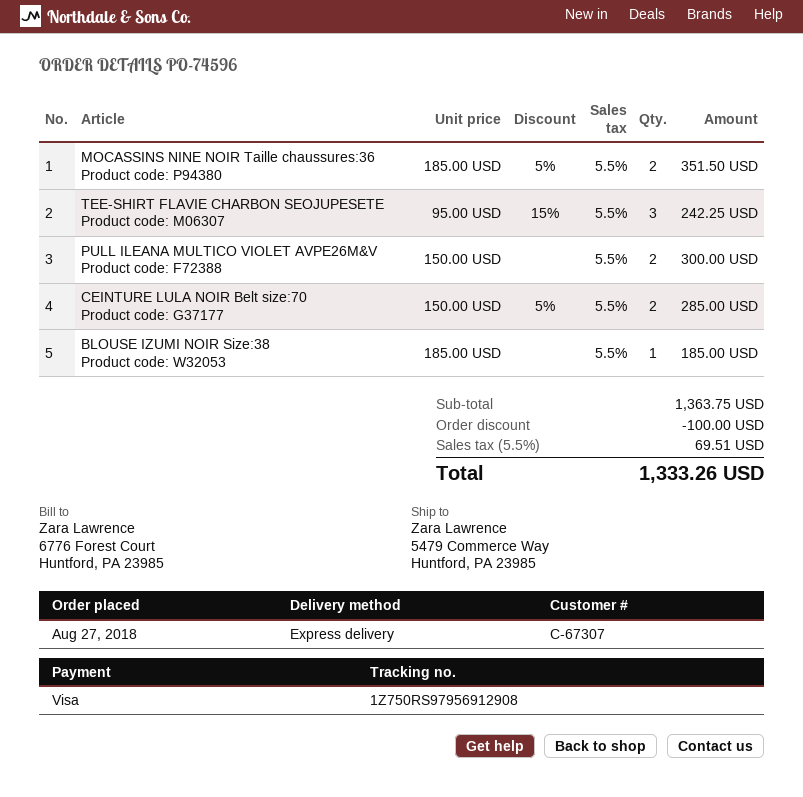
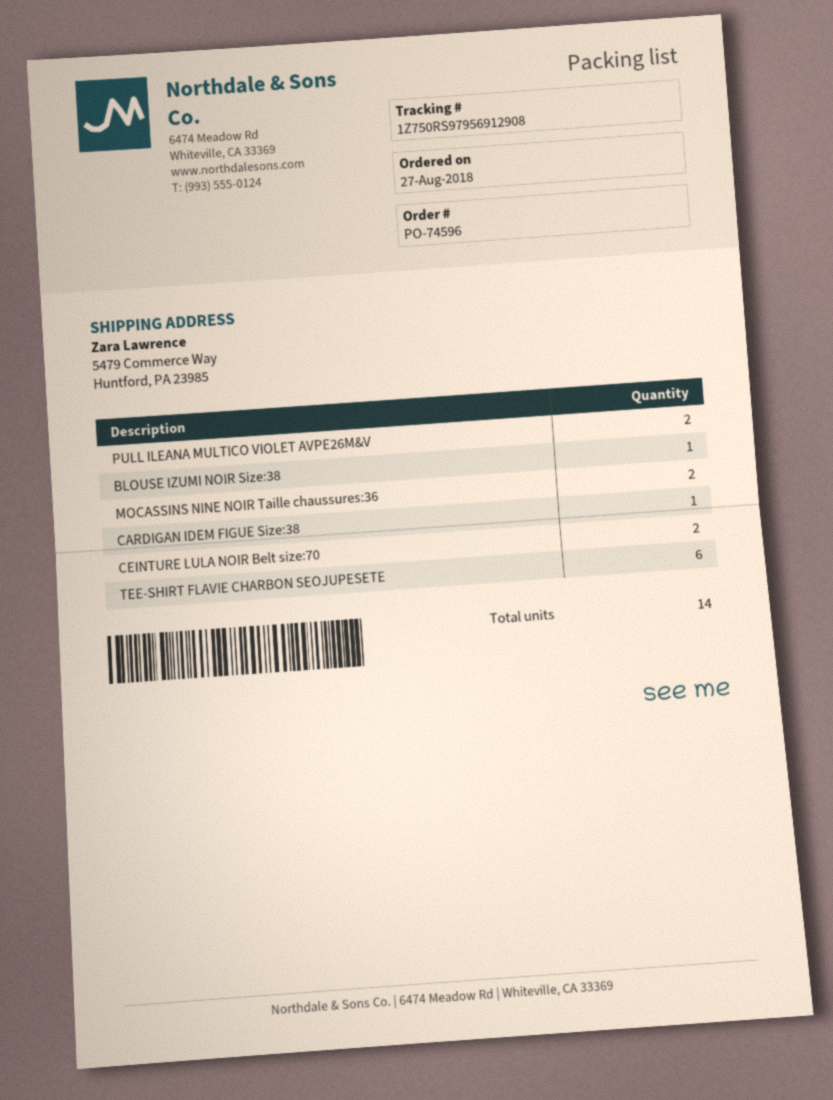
TEE-SHIRT FLAVIE CHARBON SEOJUPESETE: 3 -> 6
CARDIGAN IDEM FIGUE Size:38: none -> 1

